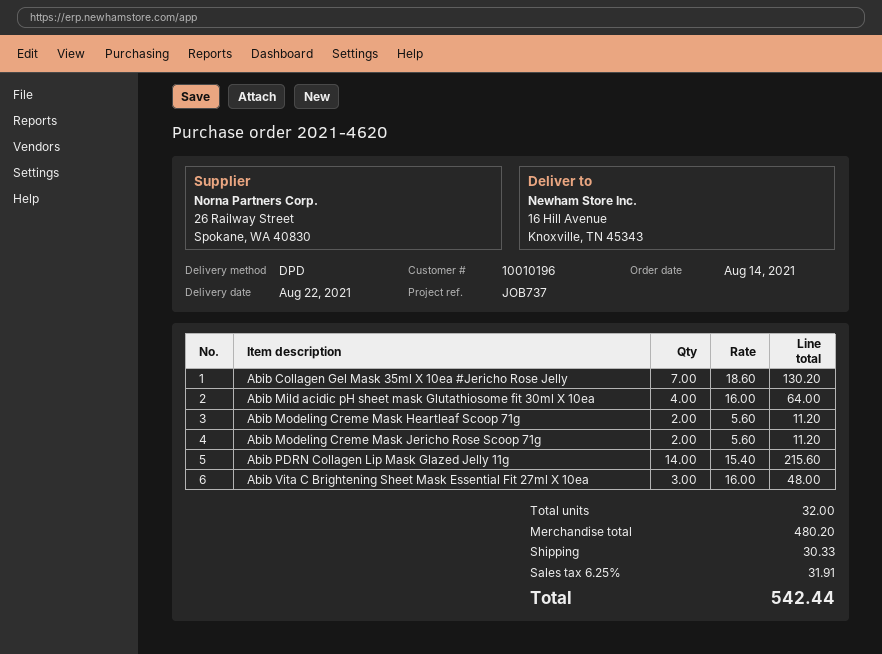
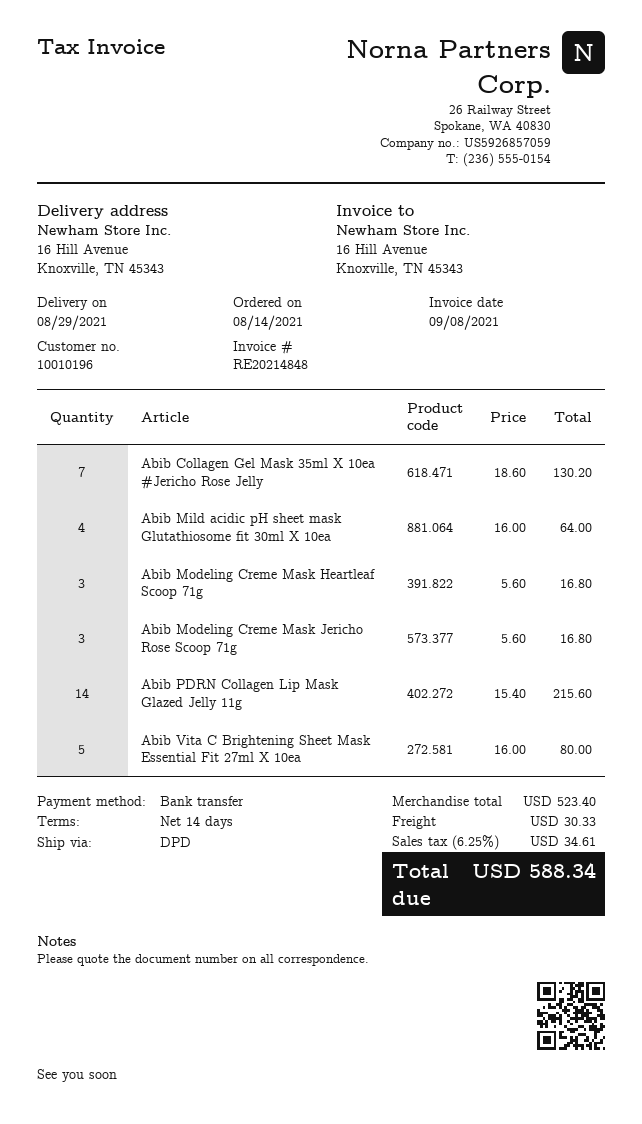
delivery date: 2021-08-22 -> 2021-08-29
Abib Modeling Creme Mask Heartleaf Scoop 71g: 2 x 5.60 = 11.20 -> 3 x 5.60 = 16.80
Abib Modeling Creme Mask Jericho Rose Scoop 71g: 2 x 5.60 = 11.20 -> 3 x 5.60 = 16.80
Abib Vita C Brightening Sheet Mask Essential Fit 27ml X 10ea: 3 x 16.00 = 48.00 -> 5 x 16.00 = 80.00
subtotal: 480.20 -> 523.40
tax: 6.25% = 31.91 -> 6.25% = 34.61
total: 542.44 -> 588.34

